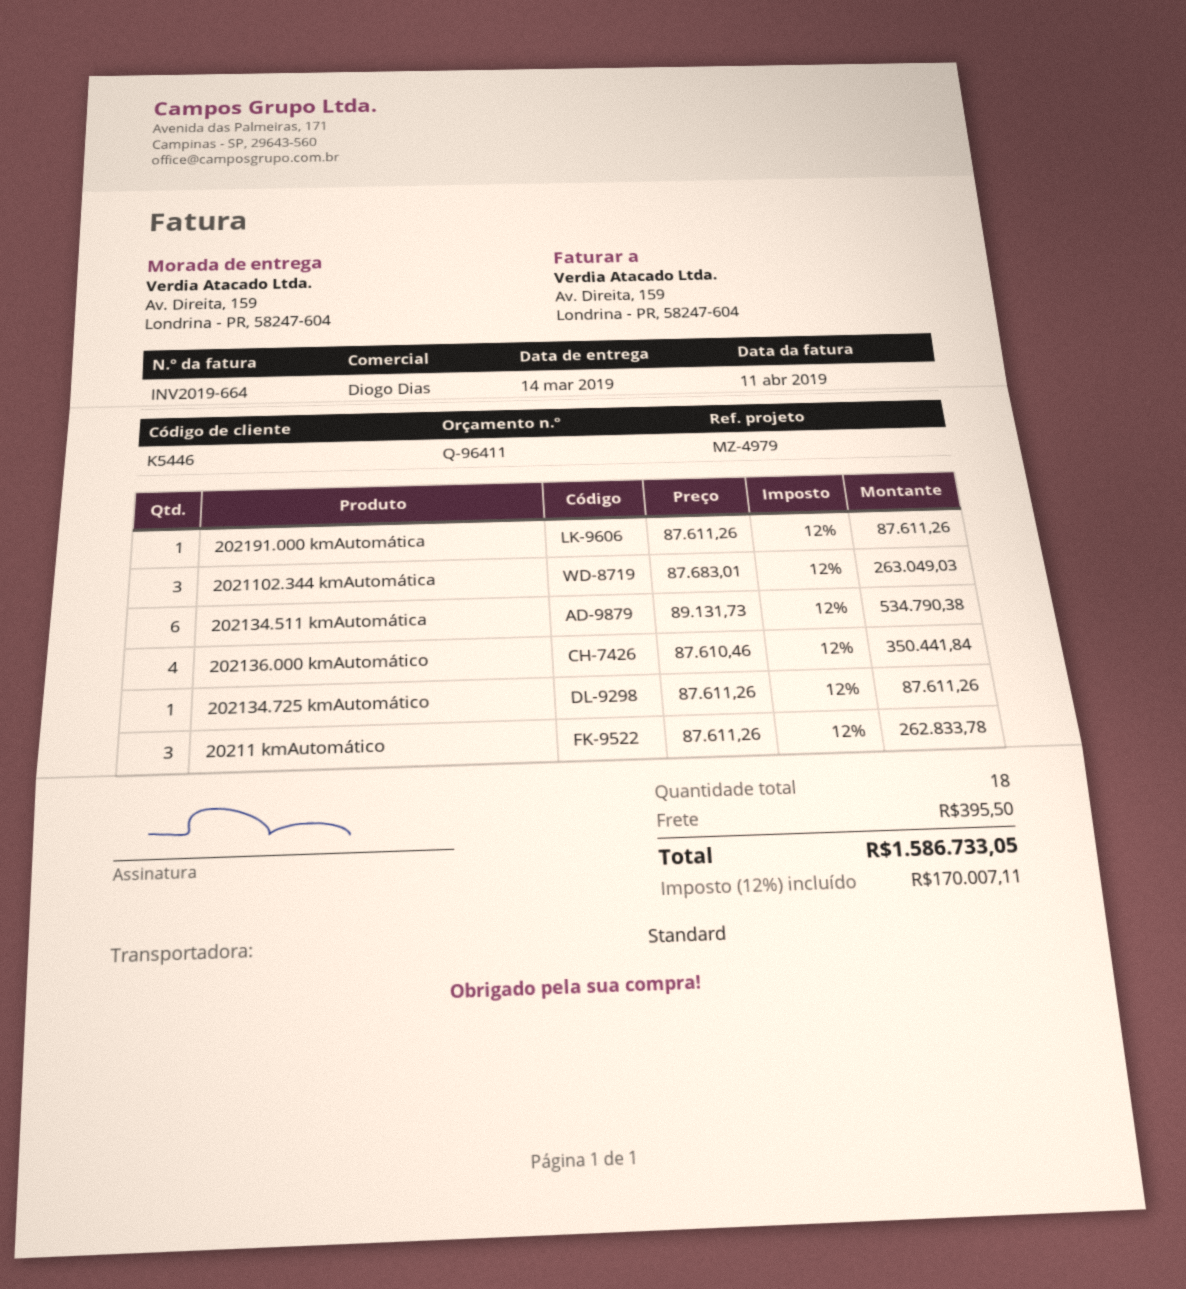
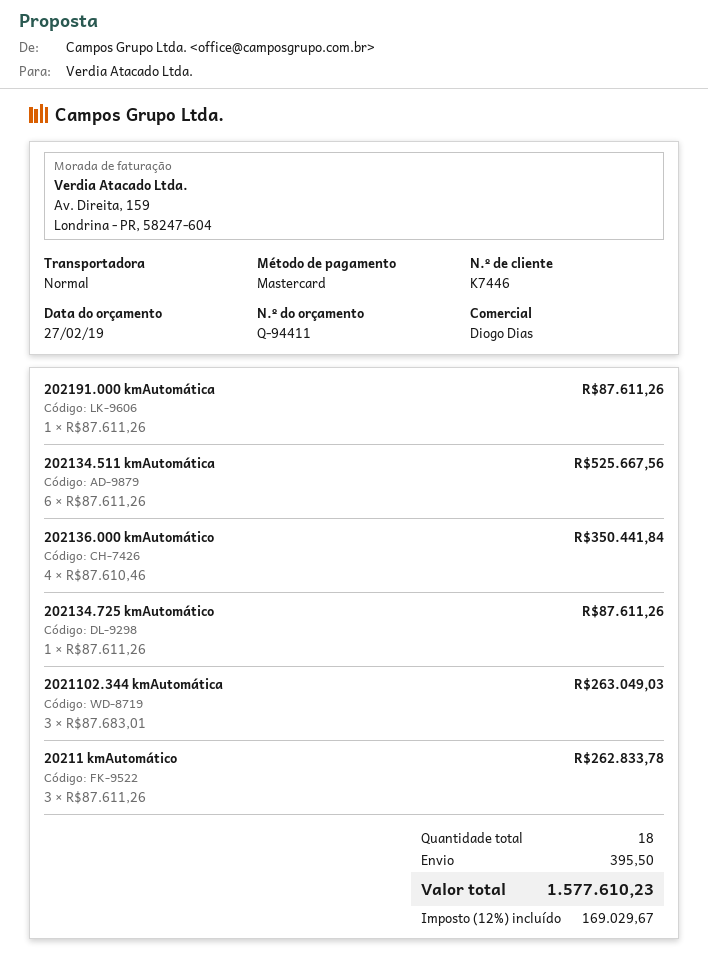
quote number: Q-96411 -> Q-94411
customer number: K5446 -> K7446
202134.511 kmAutomática: 6 x 89131.73 = 534790.38 -> 6 x 87611.26 = 525667.56
tax: 12% = 170007.11 -> 12% = 169029.67
total: 1586733.05 -> 1577610.23

